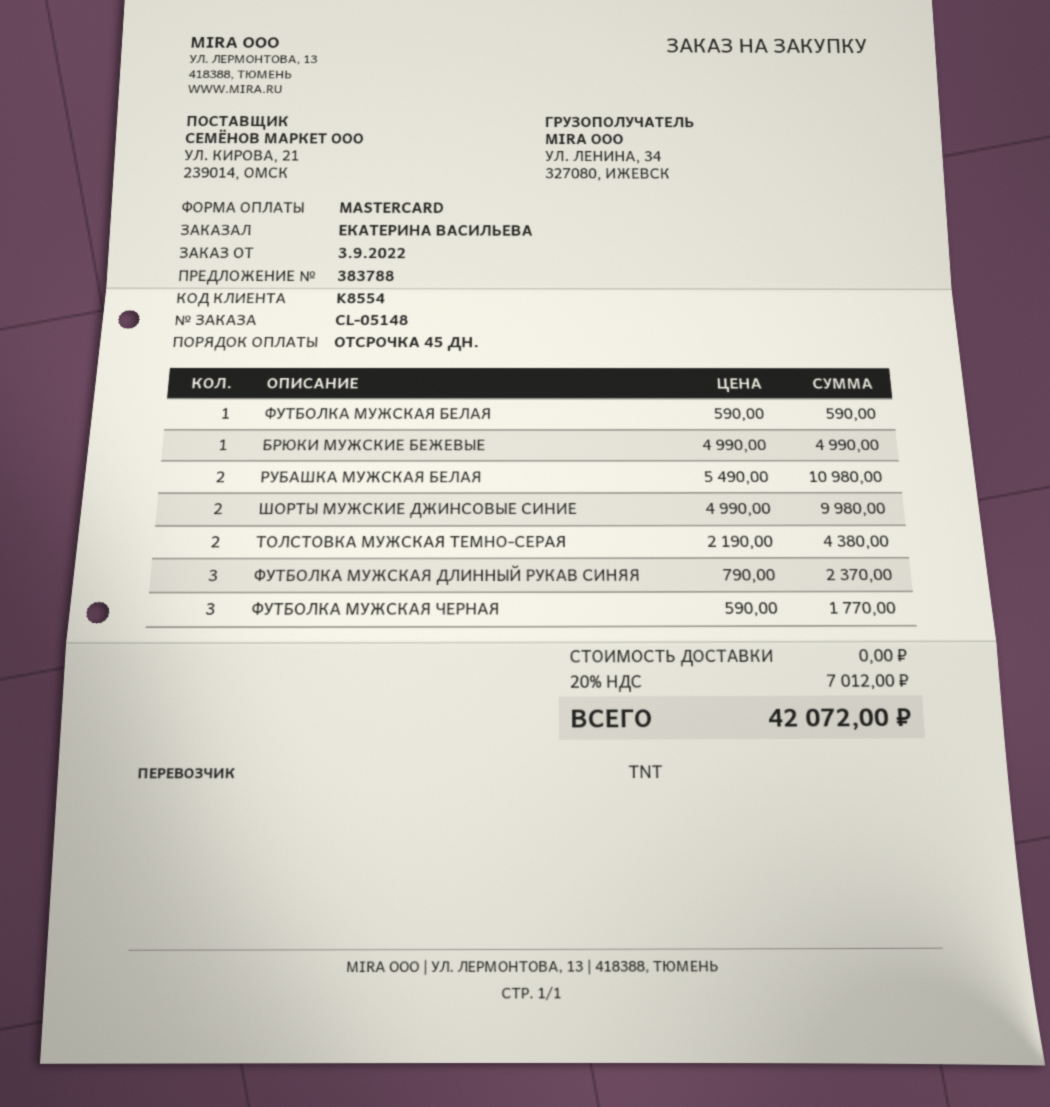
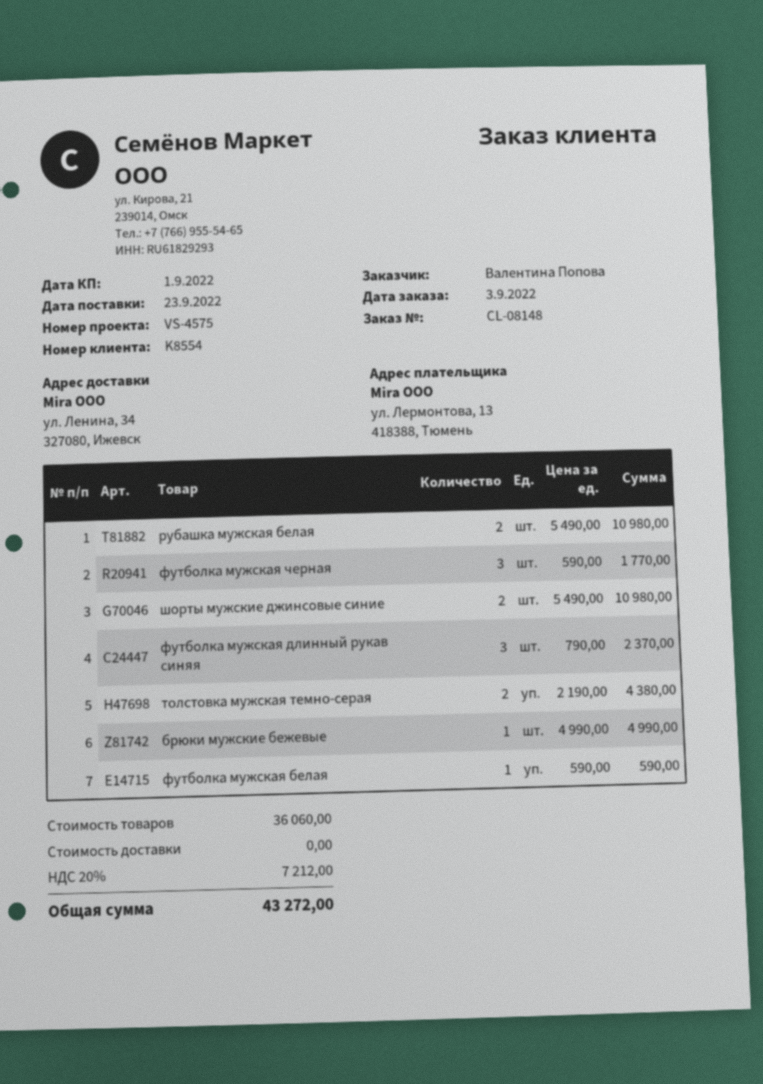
order number: CL-05148 -> CL-08148
ordered by: ЕКАТЕРИНА ВАСИЛЬЕВА -> Валентина Попова
ШОРТЫ МУЖСКИЕ ДЖИНСОВЫЕ СИНИЕ: 2 x 4990.00 = 9980.00 -> 2 x 5490.00 = 10980.00
tax: 20% = 7012.00 -> 20% = 7212.00
total: 42072.00 -> 43272.00

